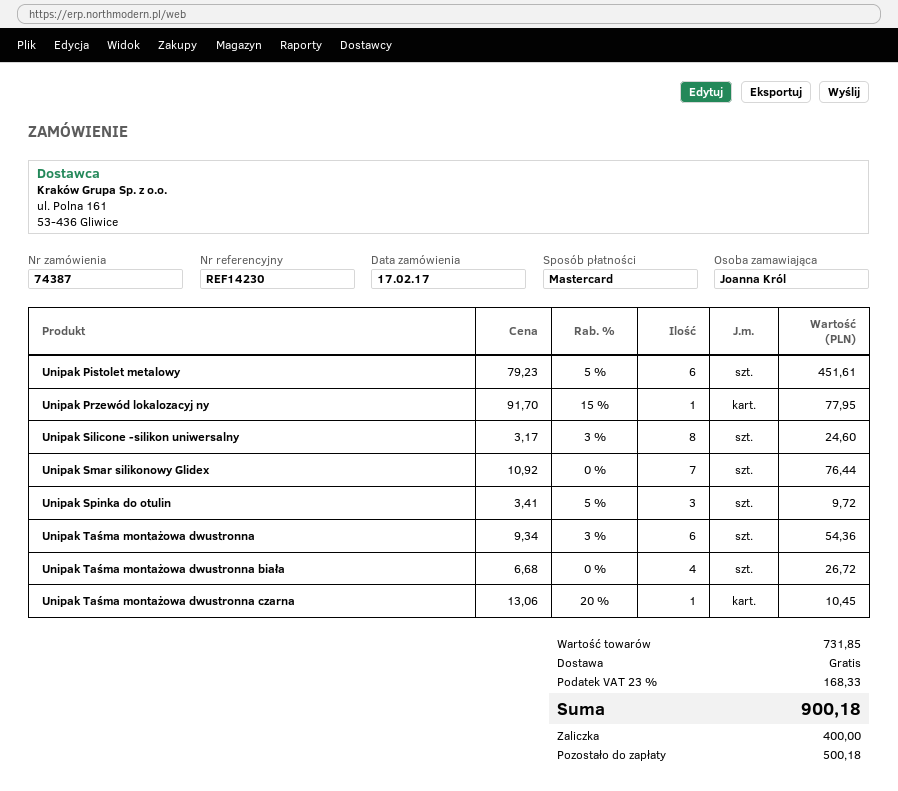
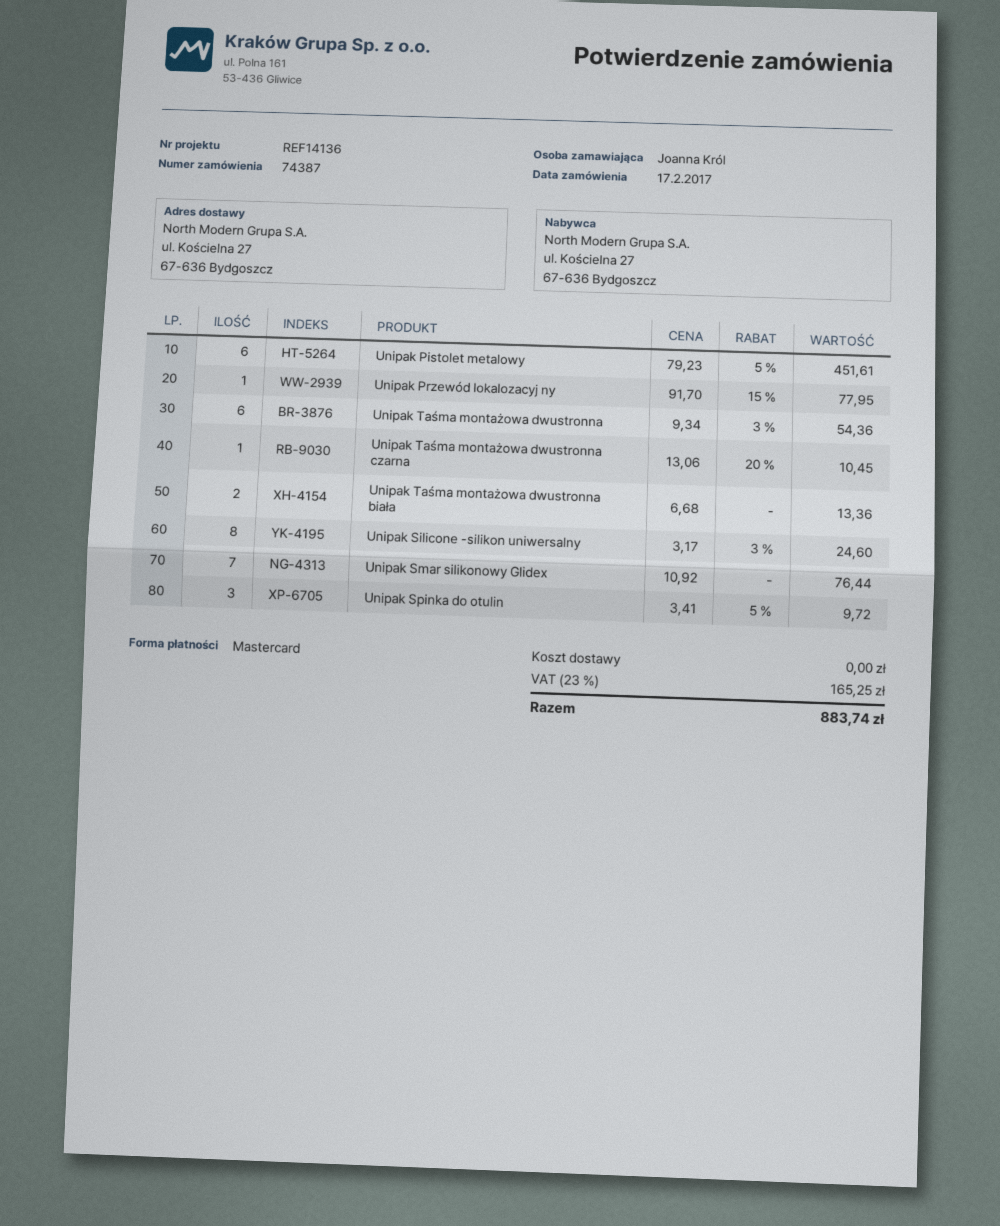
reference: REF14230 -> REF14136
Unipak Taśma montażowa dwustronna biała: 4 x 6.68 = 26.72 -> 2 x 6.68 = 13.36
tax: 23% = 168.33 -> 23% = 165.25
total: 900.18 -> 883.74

